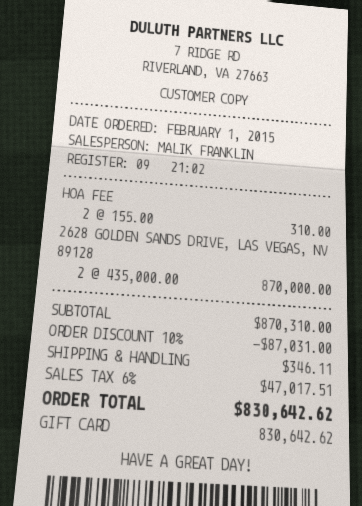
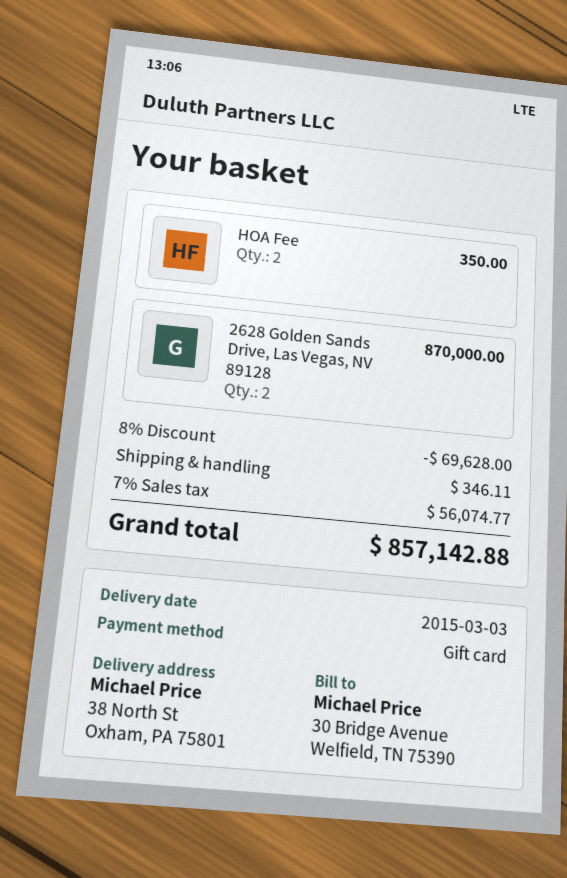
HOA FEE: 2 for 310.00 -> 2 for 350.00
discount: 10% = 87031.00 -> 8% = 69628.00
tax: 6% = 47017.51 -> 7% = 56074.77
total: 830642.62 -> 857142.88

